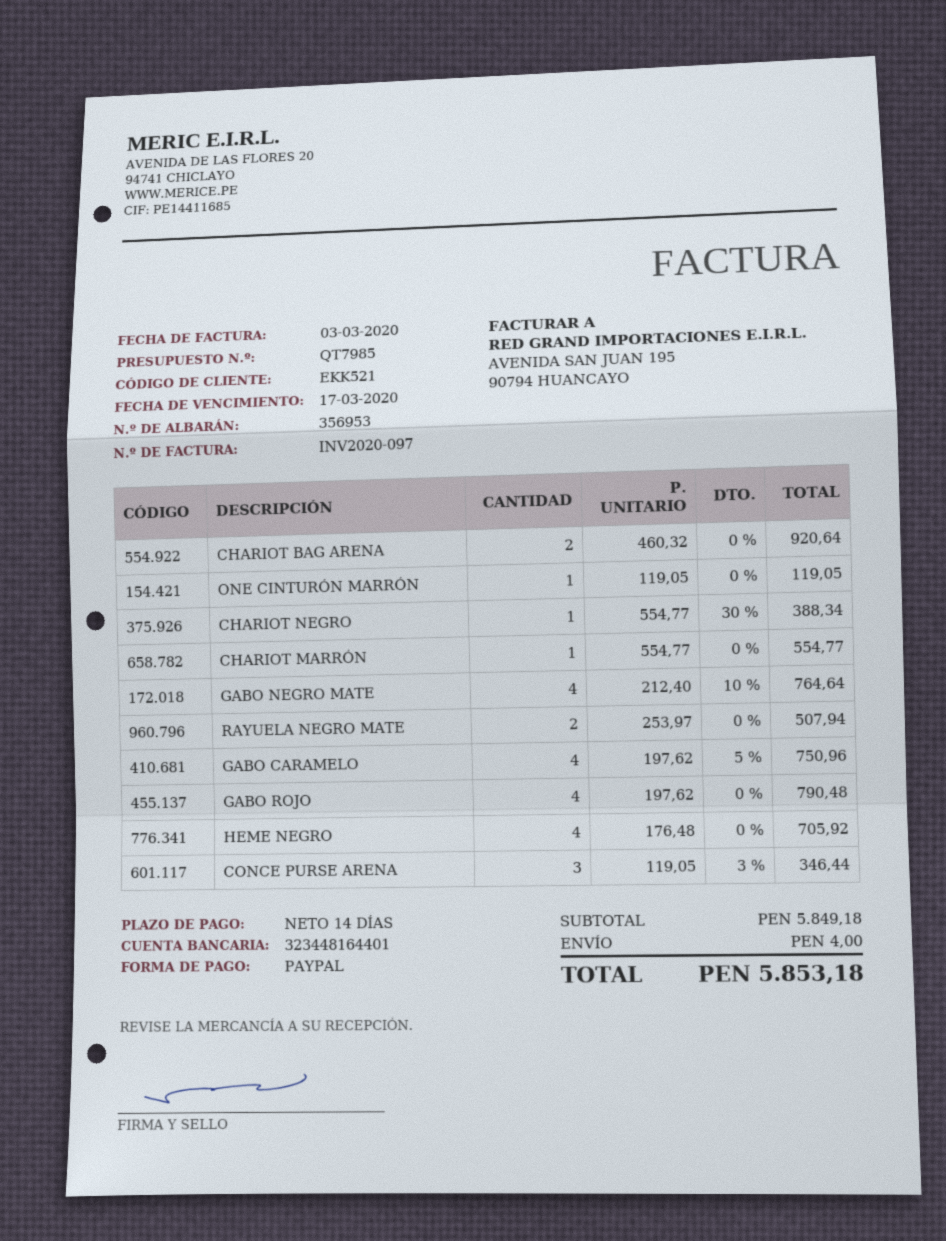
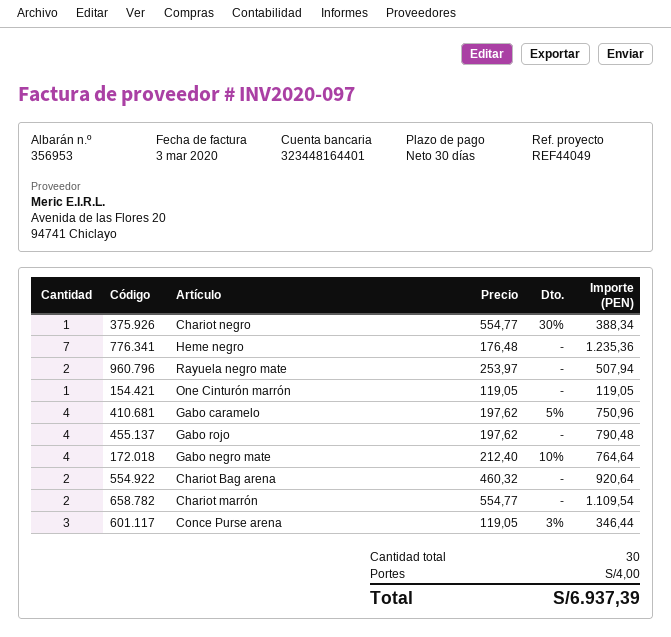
payment terms: 14 days -> 30 days
CHARIOT MARRÓN: 1 x 554.77 = 554.77 -> 2 x 554.77 = 1109.54
HEME NEGRO: 4 x 176.48 = 705.92 -> 7 x 176.48 = 1235.36
total: 5853.18 -> 6937.39

